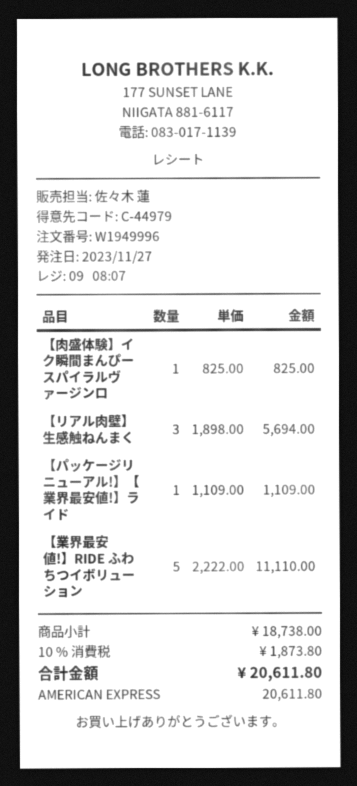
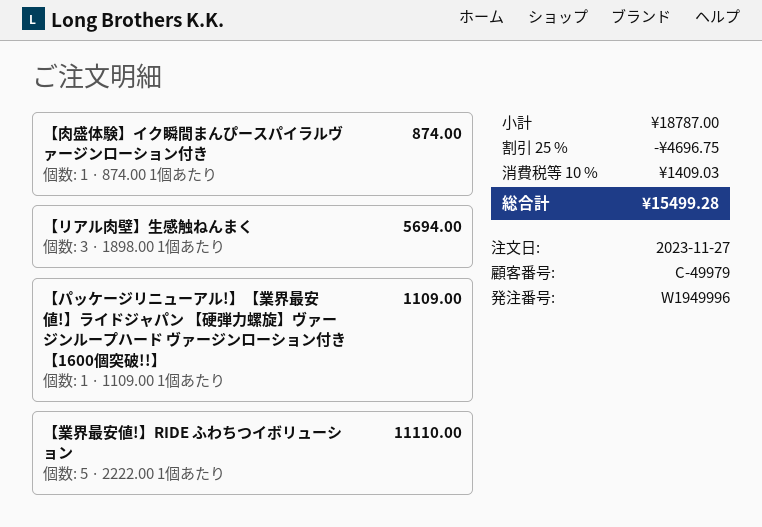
customer number: C-44979 -> C-49979
【肉盛体験】イク瞬間まんぴースパイラルヴァージンロ: 1 x 825.00 = 825.00 -> 1 x 874.00 = 874.00
subtotal: 18738.00 -> 18787.00
discount: none -> 25% = 4696.75
tax: 10% = 1873.80 -> 10% = 1409.03
total: 20611.80 -> 15499.28

